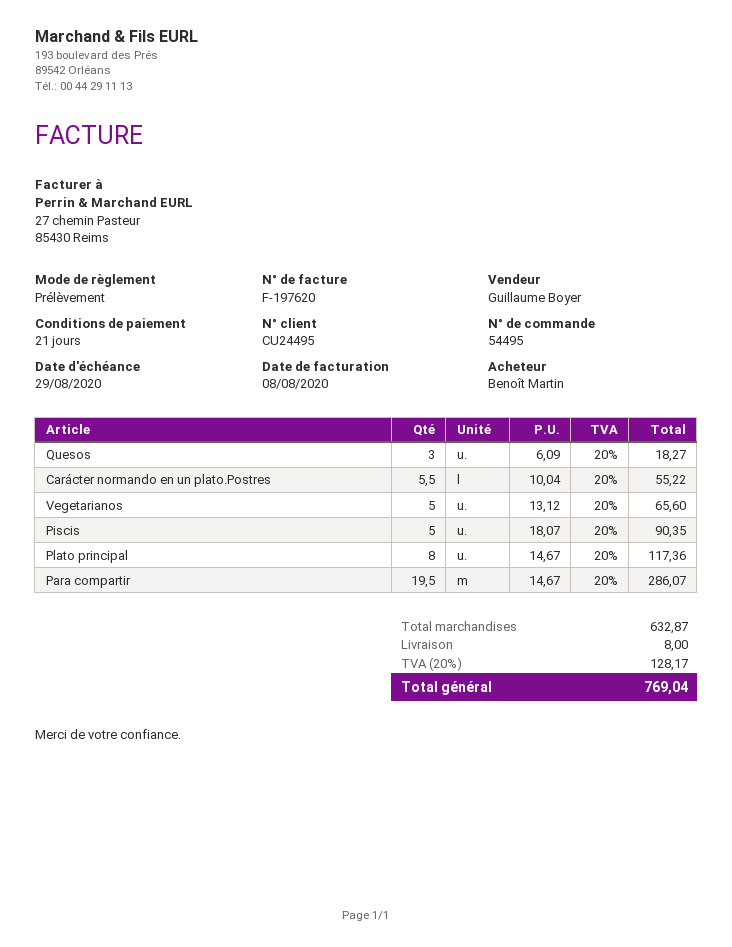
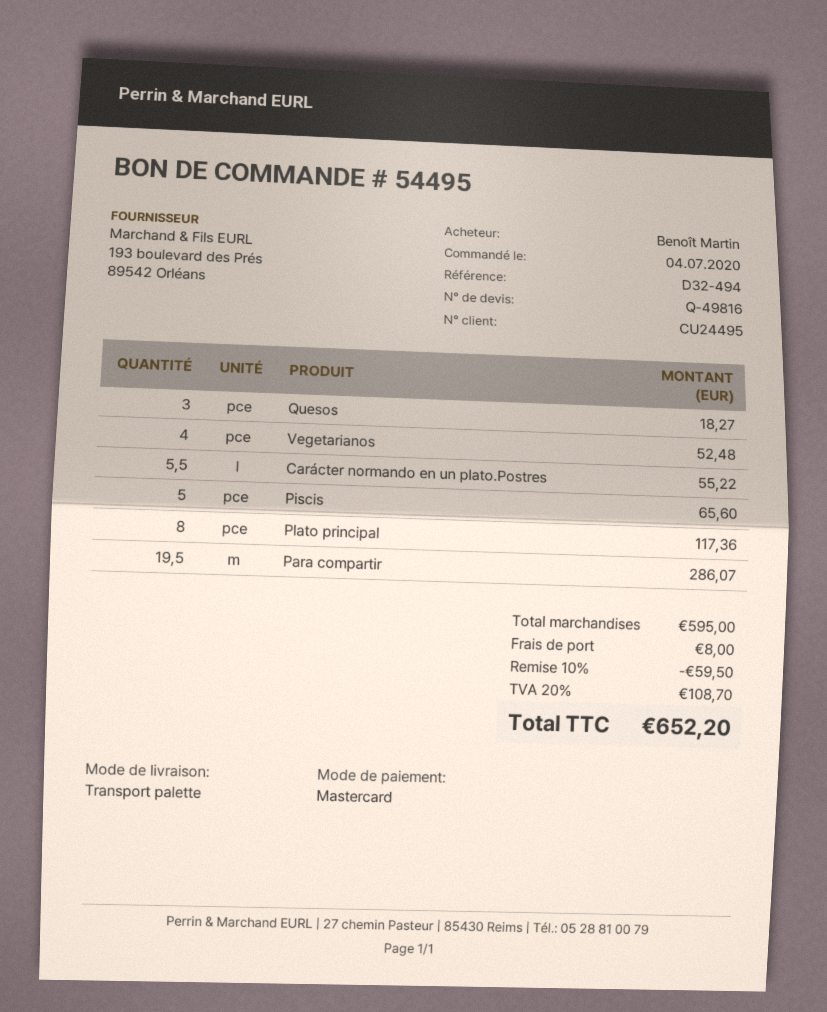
payment method: direct debit -> Mastercard
Vegetarianos: 5 for 65.60 -> 4 for 52.48
Piscis: 5 for 90.35 -> 5 for 65.60
subtotal: 632.87 -> 595.00
discount: none -> 10% = 59.50
tax: 20% = 128.17 -> 20% = 108.70
total: 769.04 -> 652.20

